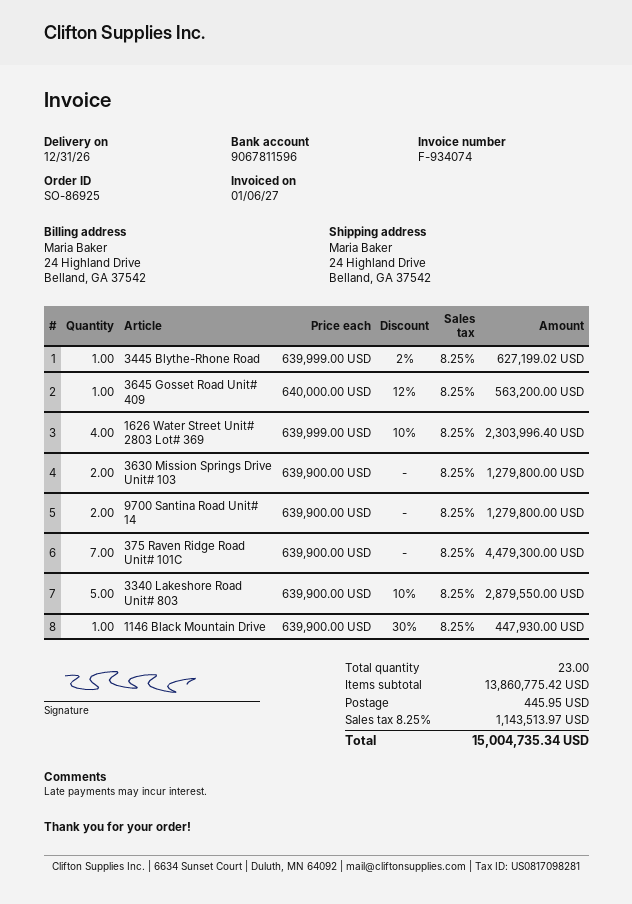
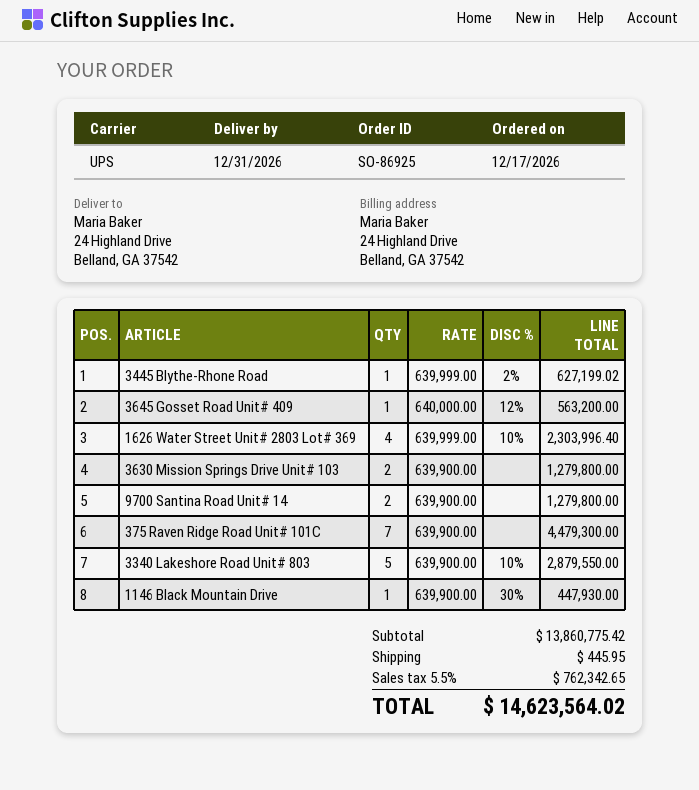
tax: 8.25% = 1143513.97 -> 5.5% = 762342.65
total: 15004735.34 -> 14623564.02

